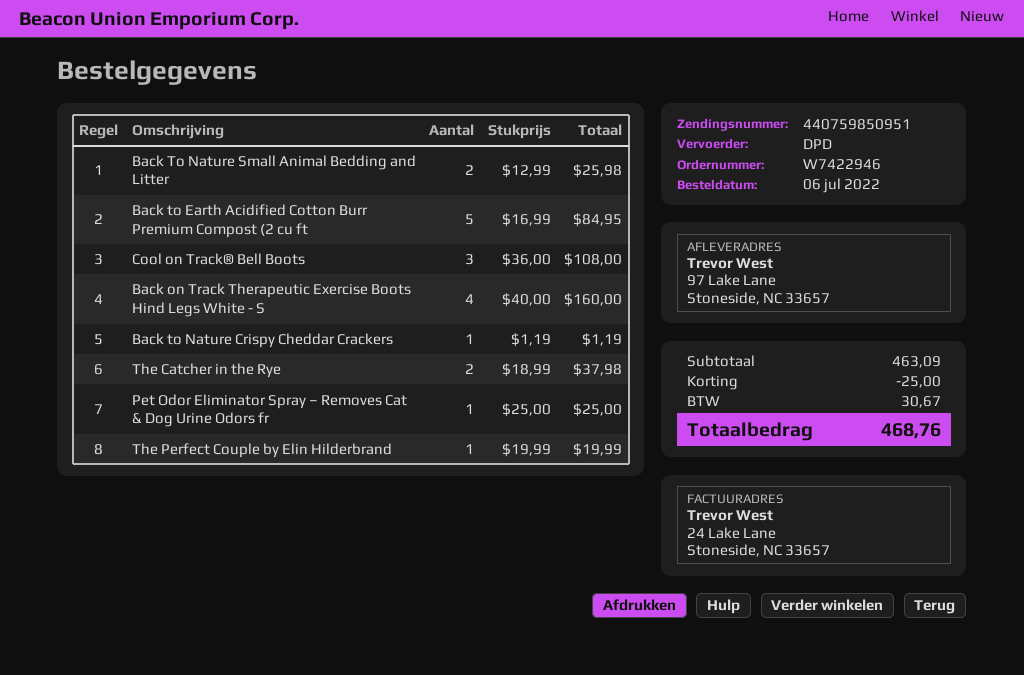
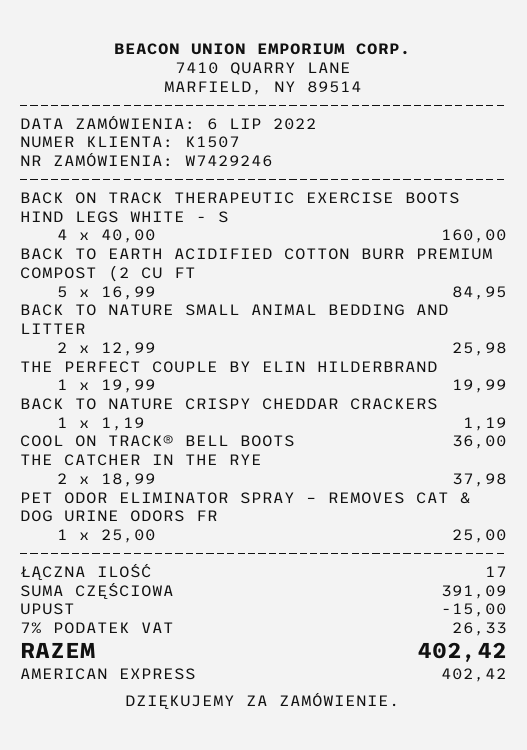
order number: W7422946 -> W7429246
Cool on Track® Bell Boots: 3 x 36.00 = 108.00 -> 1 x 36.00 = 36.00
subtotal: 463.09 -> 391.09
discount: 25.00 -> 15.00
tax: 30.67 -> 26.33
total: 468.76 -> 402.42

